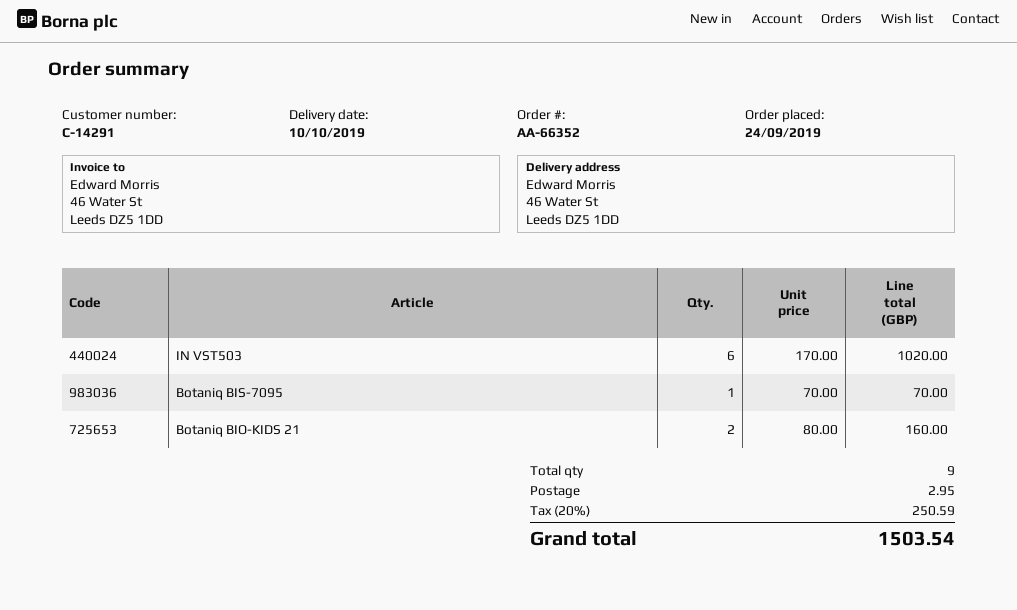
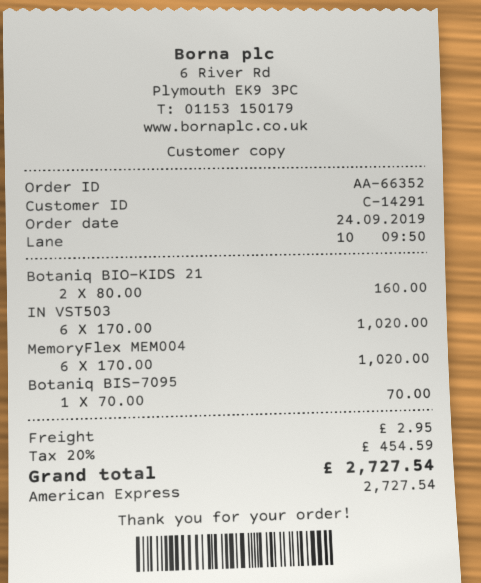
MemoryFlex MEM004: none -> 6 x 170.00 = 1020.00
tax: 20% = 250.59 -> 20% = 454.59
total: 1503.54 -> 2727.54

